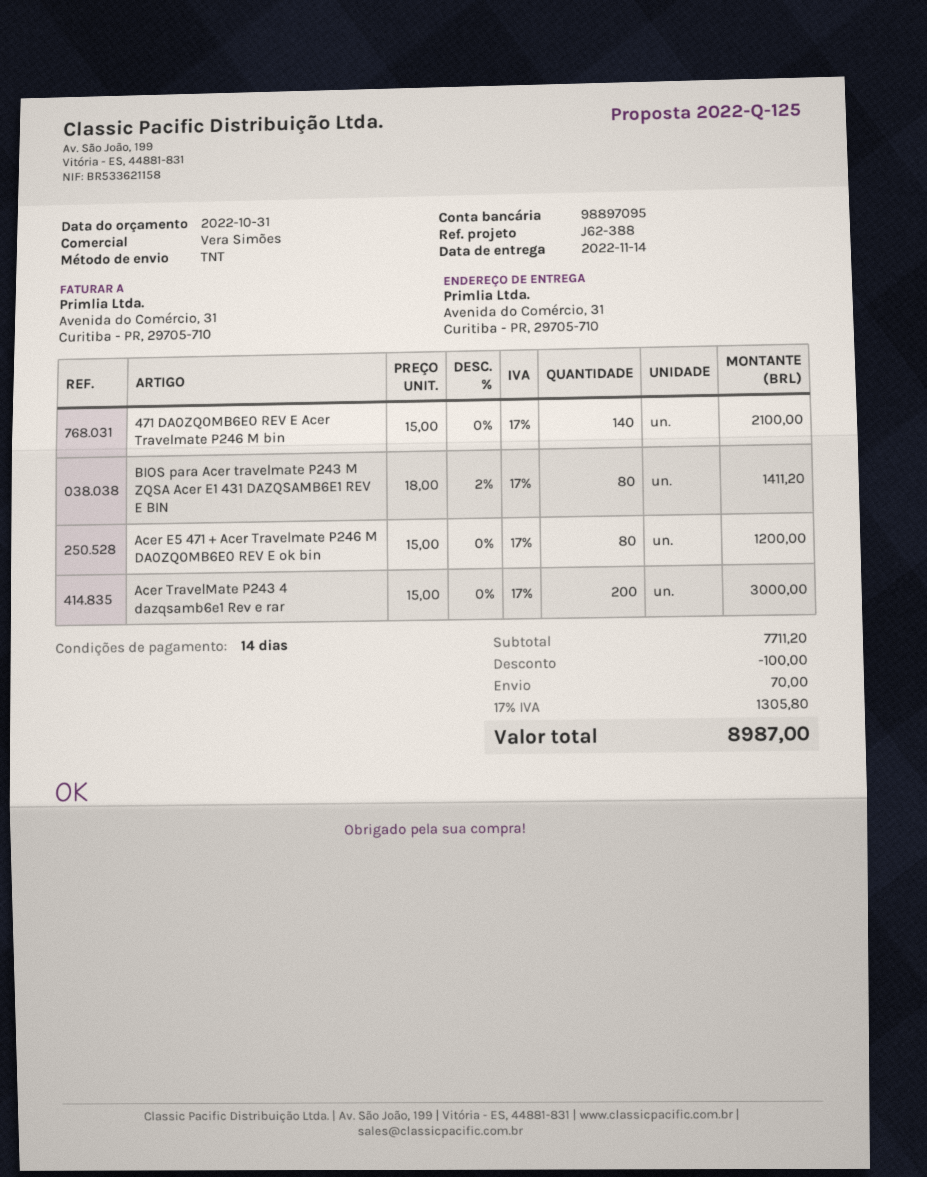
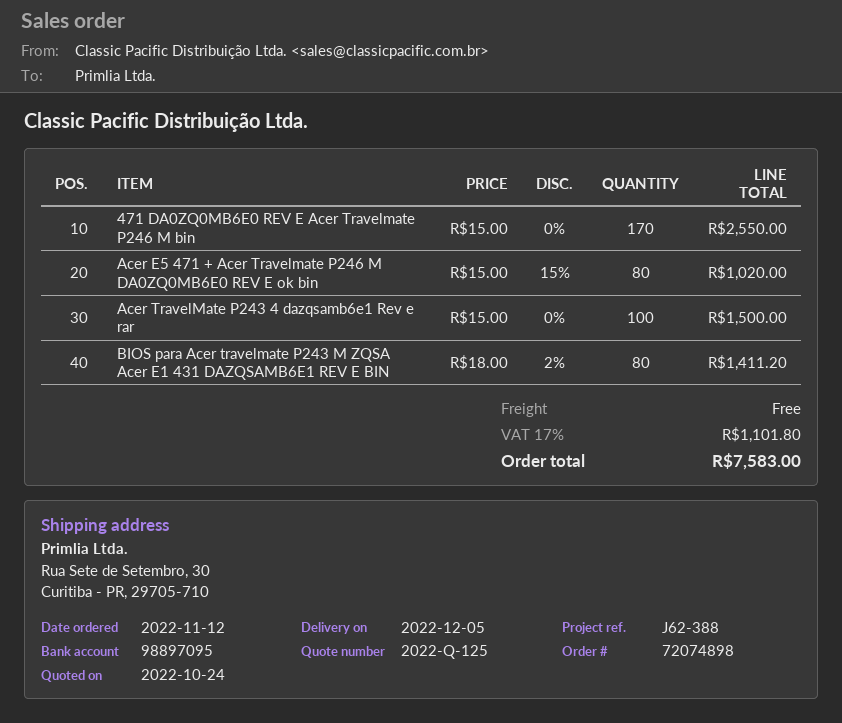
quote date: 2022-10-31 -> 2022-10-24
delivery date: 2022-11-14 -> 2022-12-05
ship to: Avenida do Comércio, 31, Curitiba - PR, 29705-710 -> Rua Sete de Setembro, 30, Curitiba - PR, 29705-710
471 DA0ZQ0MB6E0 REV E Acer Travelmate P246 M bin: 140 x 15.00 = 2100.00 -> 170 x 15.00 = 2550.00
Acer E5 471 + Acer Travelmate P246 M DA0ZQ0MB6E0 REV E ok bin: 80 x 15.00 = 1200.00 -> 80 x 15.00 - 15% = 1020.00
Acer TravelMate P243 4 dazqsamb6e1 Rev e rar: 200 x 15.00 = 3000.00 -> 100 x 15.00 = 1500.00
discount: 100.00 -> none
shipping: 70.00 -> 0.00
tax: 17% = 1305.80 -> 17% = 1101.80
total: 8987.00 -> 7583.00

